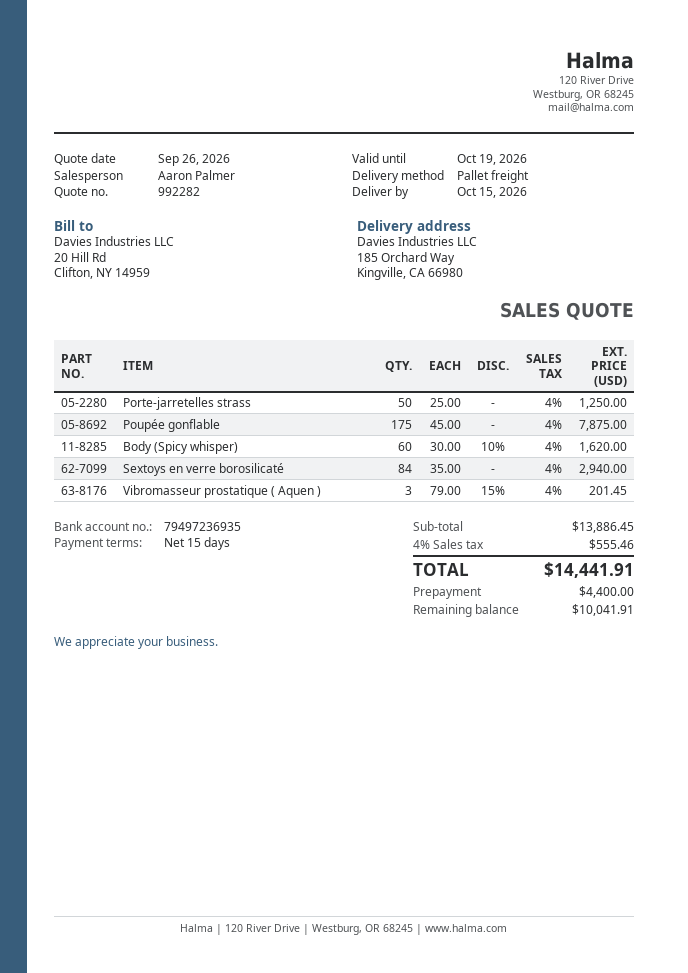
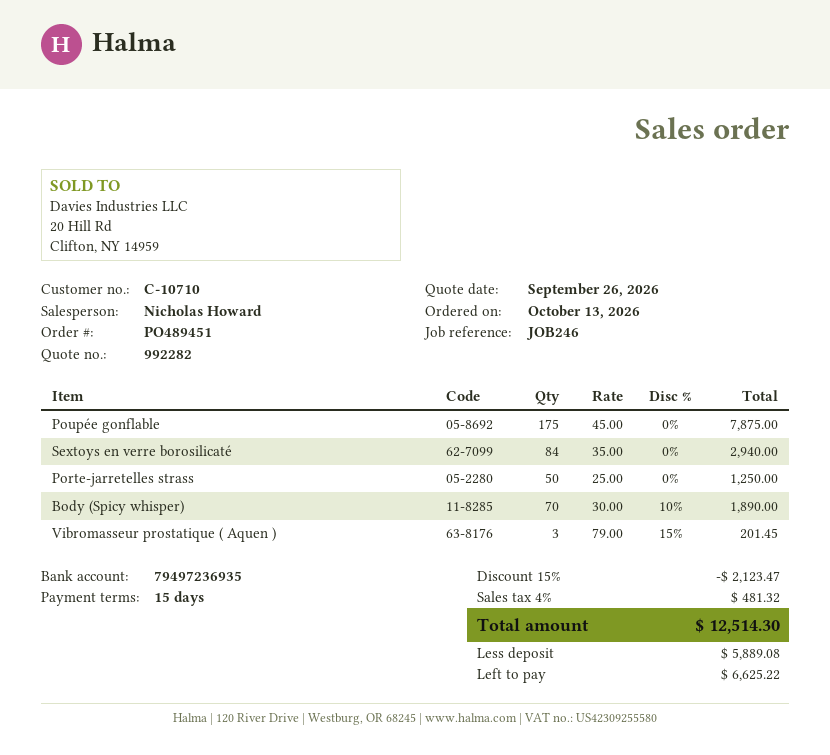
sales rep: Aaron Palmer -> Nicholas Howard
Body (Spicy whisper): 60 x 30.00 - 10% = 1620.00 -> 70 x 30.00 - 10% = 1890.00
discount: none -> 15% = 2123.47
tax: 4% = 555.46 -> 4% = 481.32
total: 14441.91 -> 12514.30
deposit: 4400.00 -> 5889.08
balance: 10041.91 -> 6625.22

